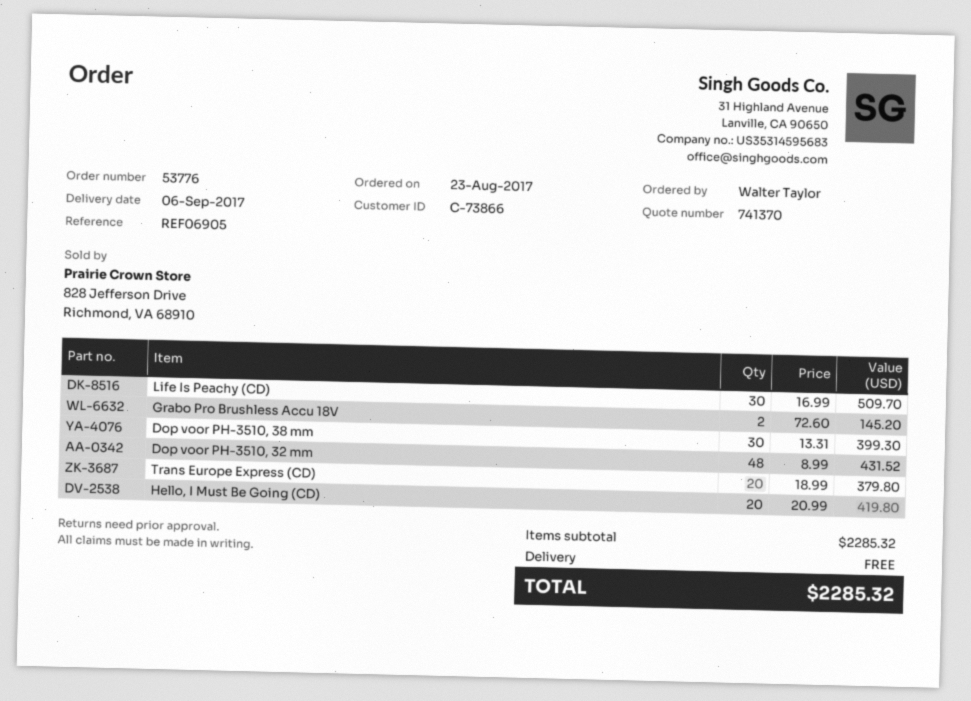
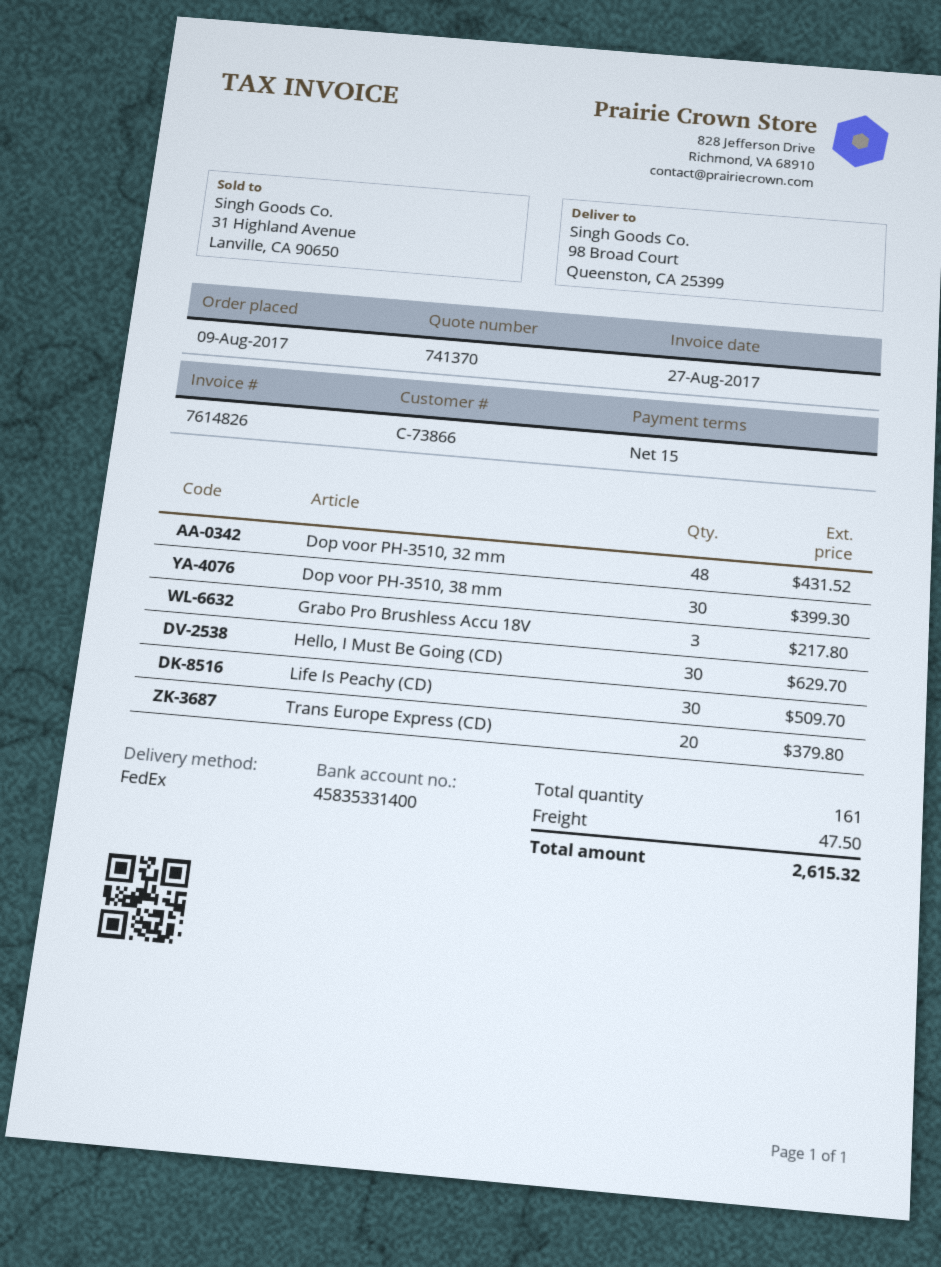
order date: 2017-08-23 -> 2017-08-09
Grabo Pro Brushless Accu 18V: 2 for 145.20 -> 3 for 217.80
Hello, I Must Be Going (CD): 20 for 419.80 -> 30 for 629.70
shipping: 0.00 -> 47.50
total: 2285.32 -> 2615.32

